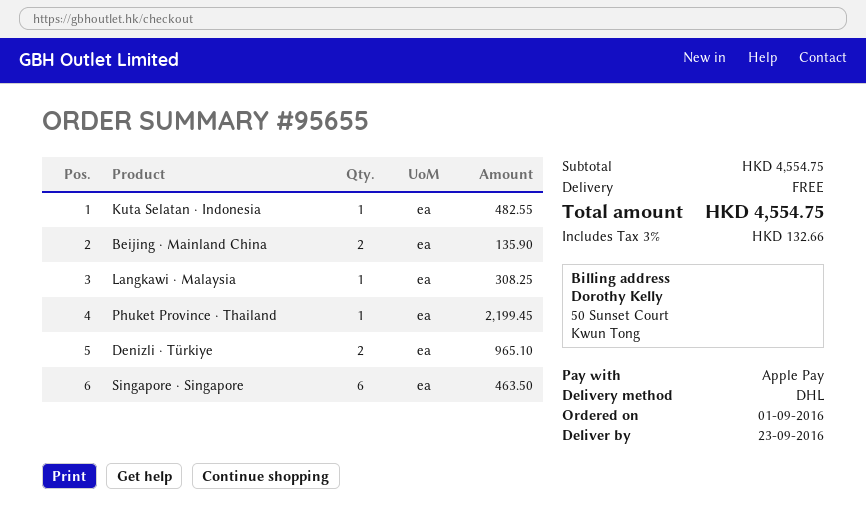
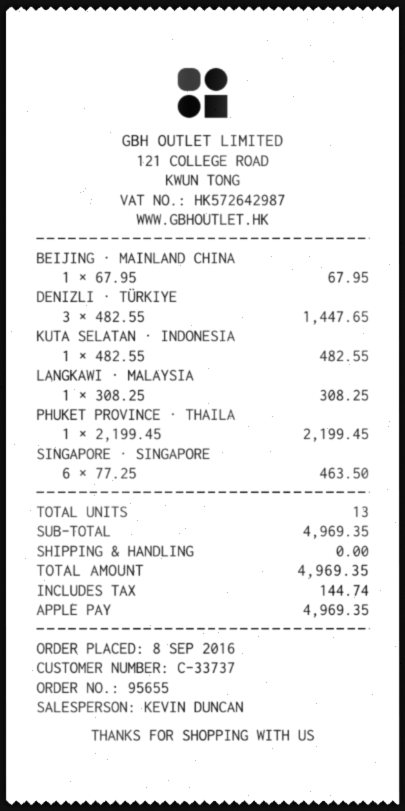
order date: 2016-09-01 -> 2016-09-08
Beijing · Mainland China: 2 for 135.90 -> 1 for 67.95
Denizli · Türkiye: 2 for 965.10 -> 3 for 1447.65
subtotal: 4554.75 -> 4969.35
tax: 132.66 -> 144.74
total: 4554.75 -> 4969.35

